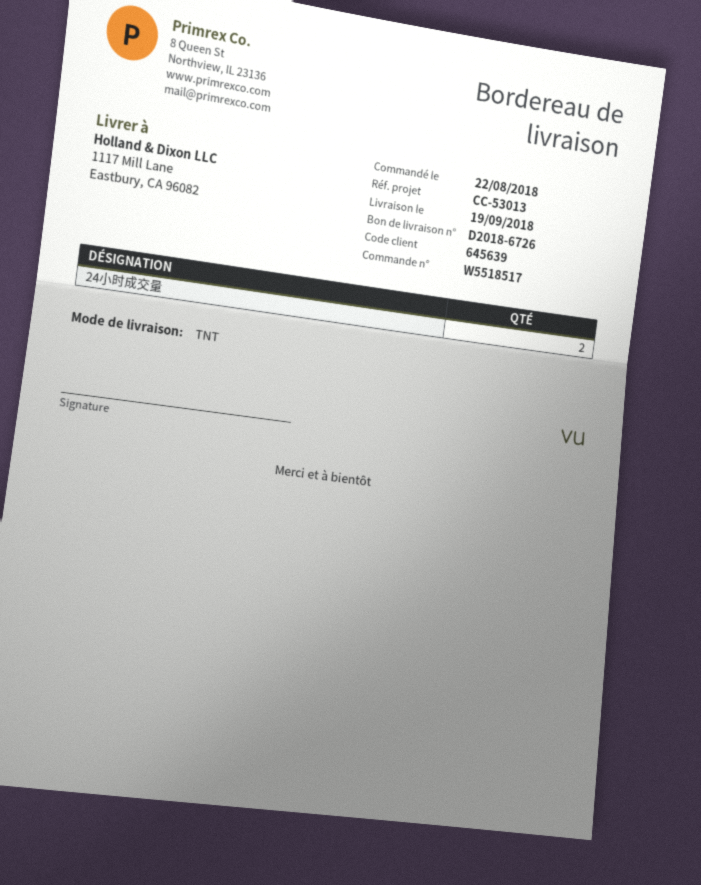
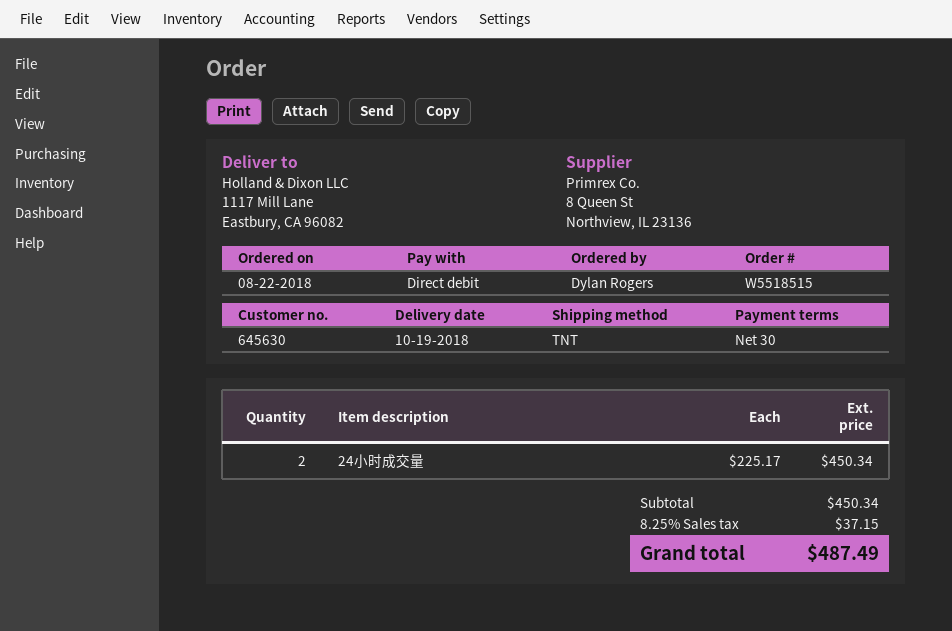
order number: W5518517 -> W5518515
delivery date: 2018-09-19 -> 2018-10-19
customer number: 645639 -> 645630

